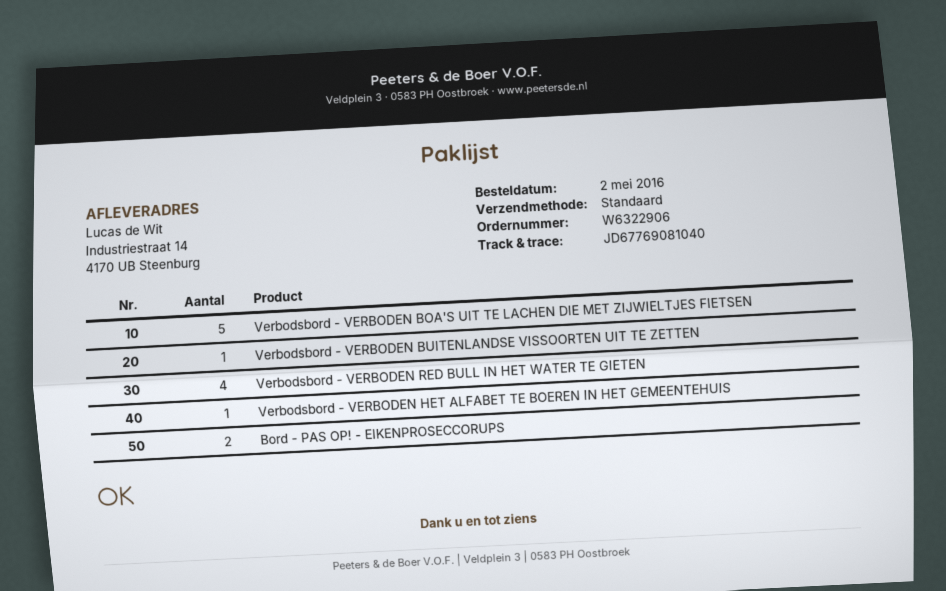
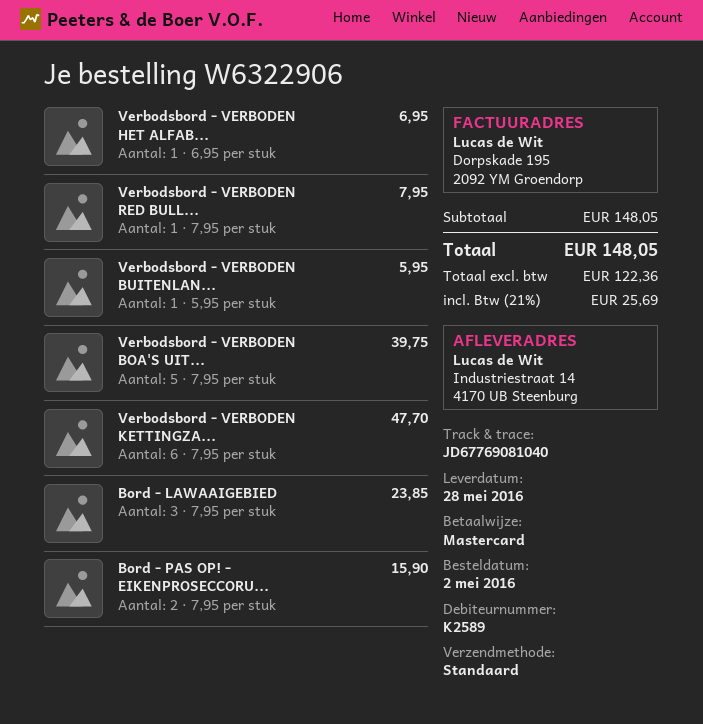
Verbodsbord - VERBODEN RED BULL IN HET WATER TE GIETEN: 4 -> 1
Verbodsbord - VERBODEN KETTINGZA...: none -> 6
Bord - LAWAAIGEBIED: none -> 3

